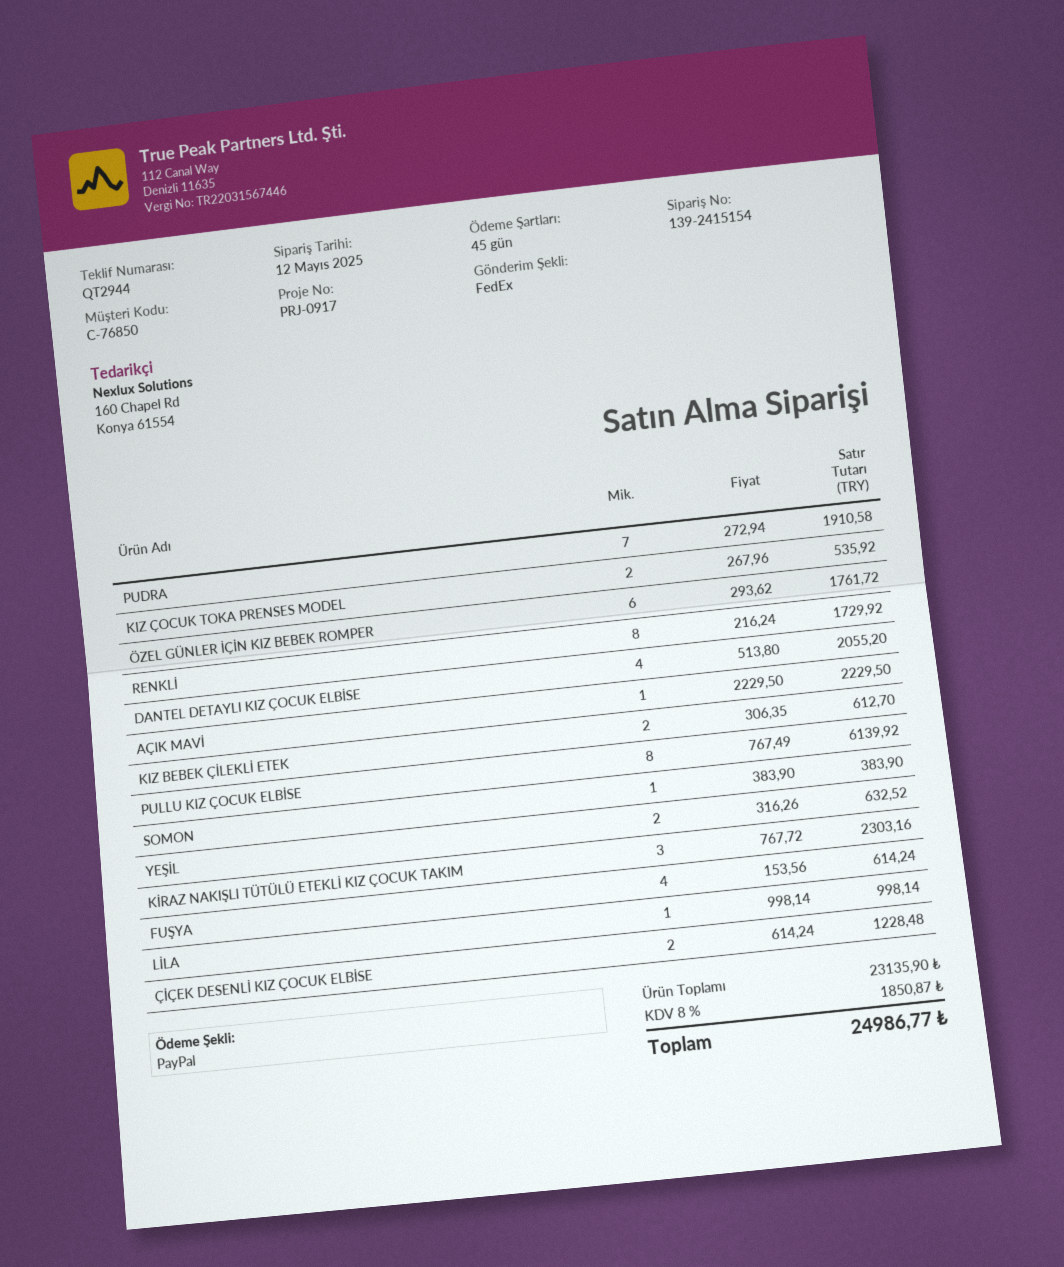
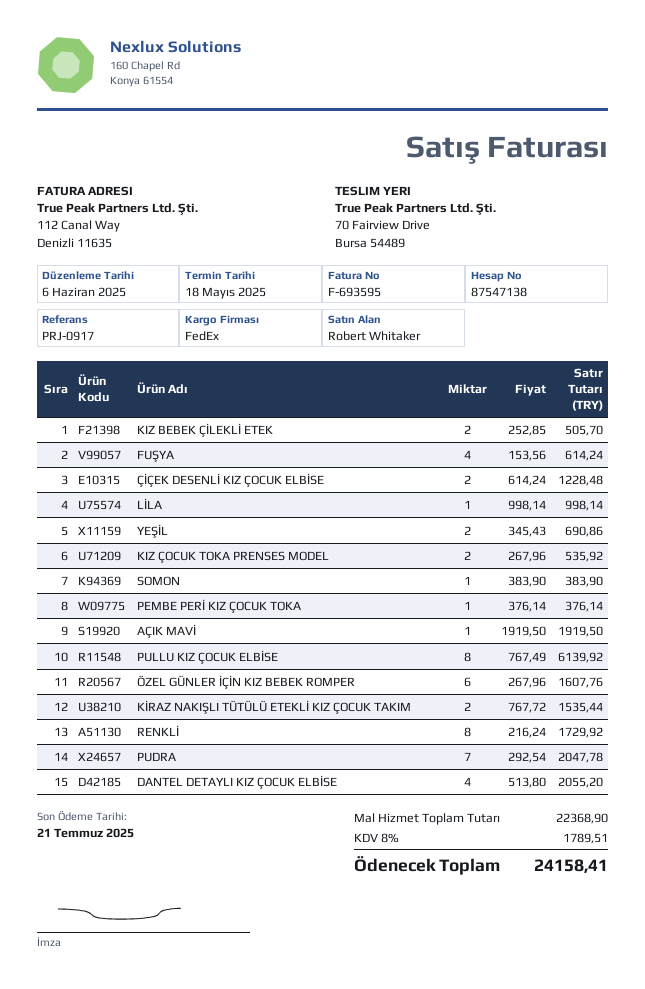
PUDRA: 7 x 272.94 = 1910.58 -> 7 x 292.54 = 2047.78
ÖZEL GÜNLER İÇİN KIZ BEBEK ROMPER: 6 x 293.62 = 1761.72 -> 6 x 267.96 = 1607.76
AÇIK MAVİ: 1 x 2229.50 = 2229.50 -> 1 x 1919.50 = 1919.50
KIZ BEBEK ÇİLEKLİ ETEK: 2 x 306.35 = 612.70 -> 2 x 252.85 = 505.70
YEŞİL: 2 x 316.26 = 632.52 -> 2 x 345.43 = 690.86
KİRAZ NAKIŞLI TÜTÜLÜ ETEKLİ KIZ ÇOCUK TAKIM: 3 x 767.72 = 2303.16 -> 2 x 767.72 = 1535.44
PEMBE PERİ KIZ ÇOCUK TOKA: none -> 1 x 376.14 = 376.14
subtotal: 23135.90 -> 22368.90
tax: 8% = 1850.87 -> 8% = 1789.51
total: 24986.77 -> 24158.41

